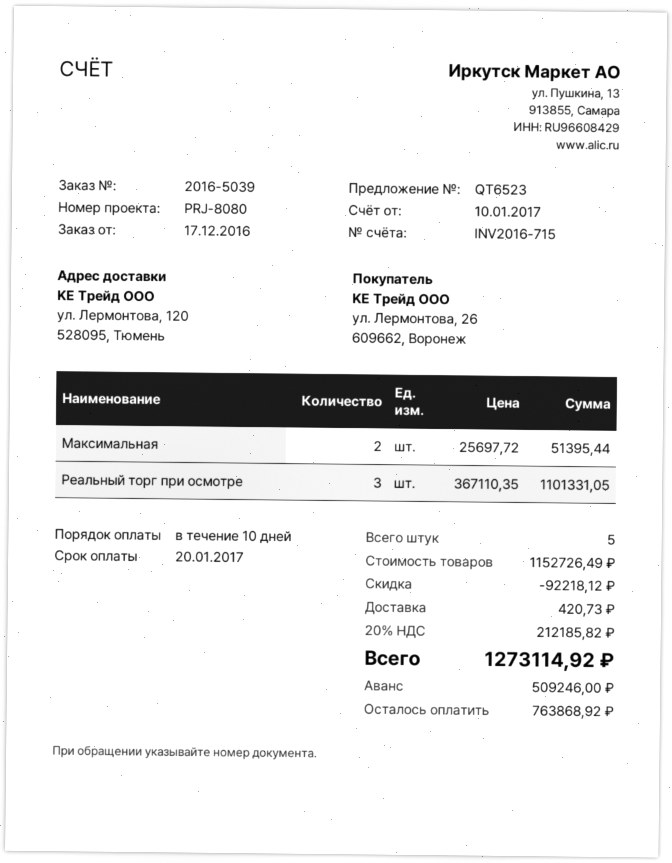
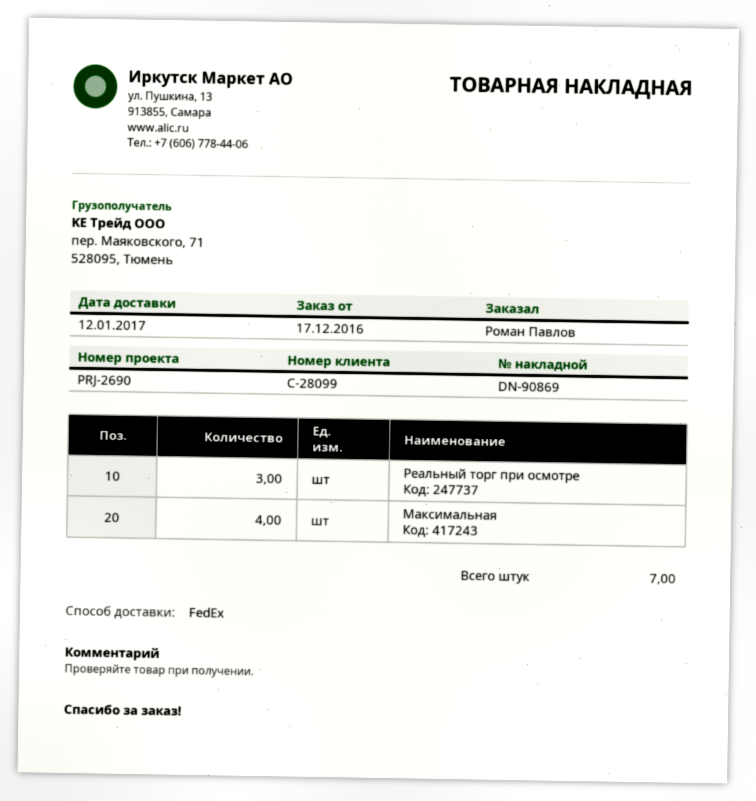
reference: PRJ-8080 -> PRJ-2690
ship to: ул. Лермонтова, 120, 528095, Тюмень -> пер. Маяковского, 71, 528095, Тюмень
Максимальная: 2 -> 4
total quantity: 5 -> 7

